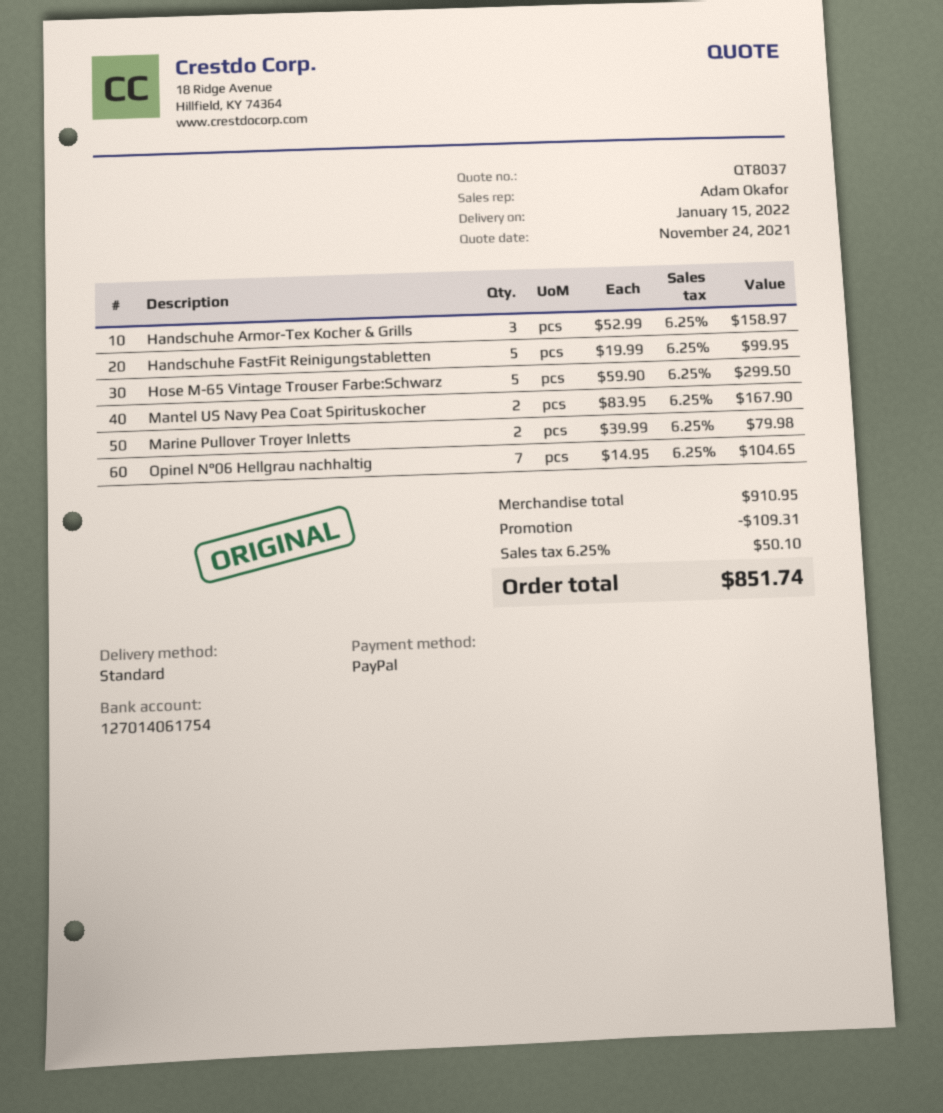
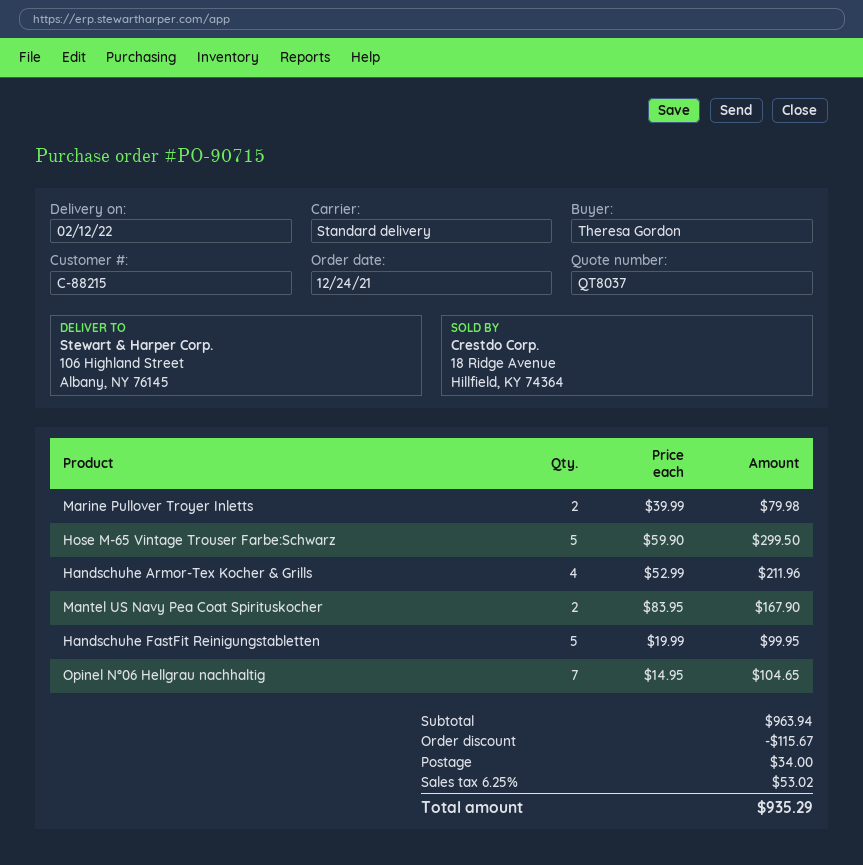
delivery date: 2022-01-15 -> 2022-02-12
Handschuhe Armor-Tex Kocher & Grills: 3 x 52.99 = 158.97 -> 4 x 52.99 = 211.96
subtotal: 910.95 -> 963.94
discount: 109.31 -> 115.67
shipping: none -> 34.00
tax: 6.25% = 50.10 -> 6.25% = 53.02
total: 851.74 -> 935.29

